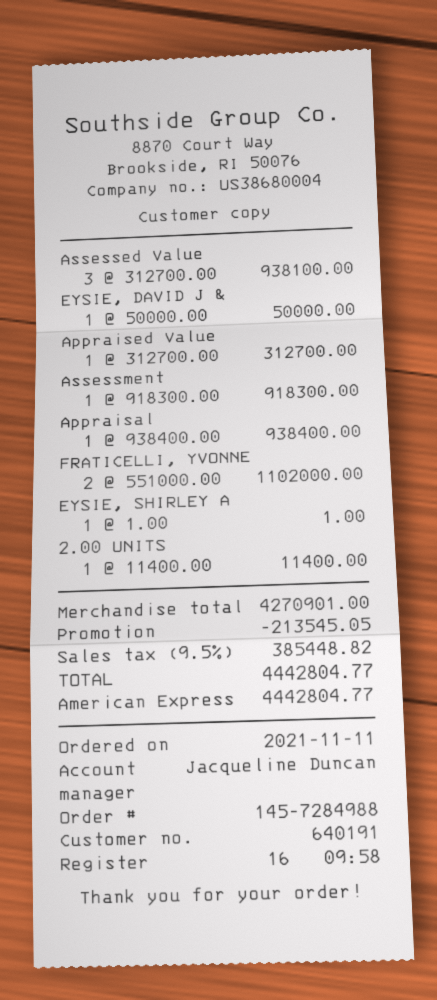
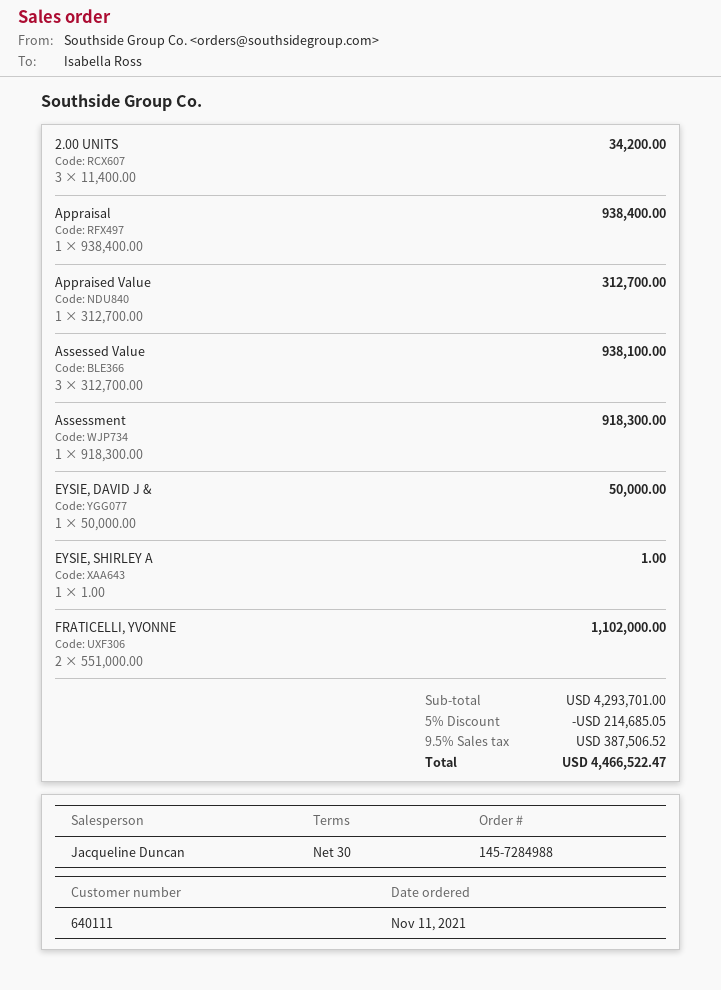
customer number: 640191 -> 640111
2.00 UNITS: 1 x 11400.00 = 11400.00 -> 3 x 11400.00 = 34200.00
subtotal: 4270901.00 -> 4293701.00
discount: 213545.05 -> 214685.05
tax: 9.5% = 385448.82 -> 9.5% = 387506.52
total: 4442804.77 -> 4466522.47

